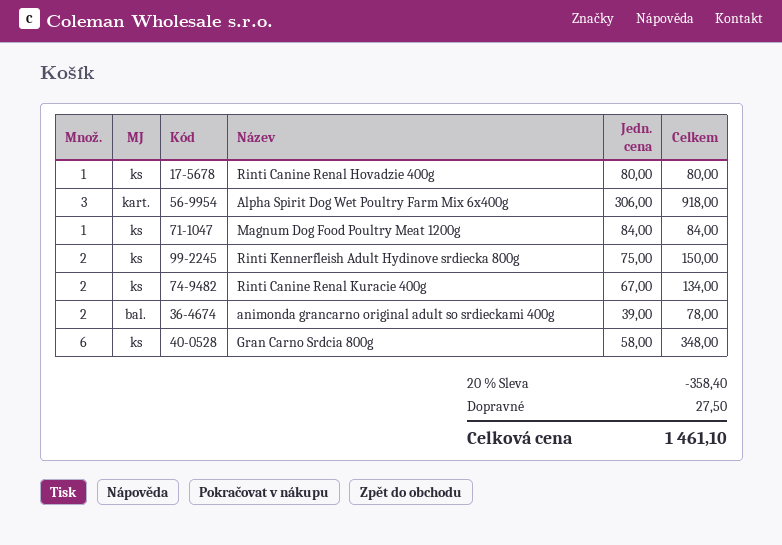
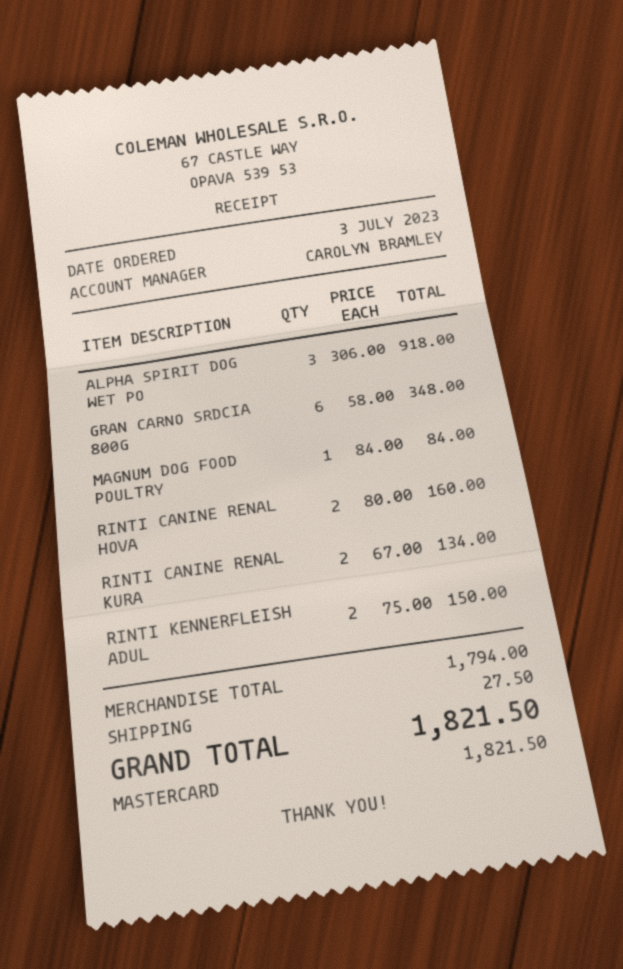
Rinti Canine Renal Hovadzie 400g: 1 x 80.00 = 80.00 -> 2 x 80.00 = 160.00
animonda grancarno original adult so srdieckami 400g: 2 x 39.00 = 78.00 -> none
discount: 20% = 358.40 -> none
total: 1461.10 -> 1821.50

